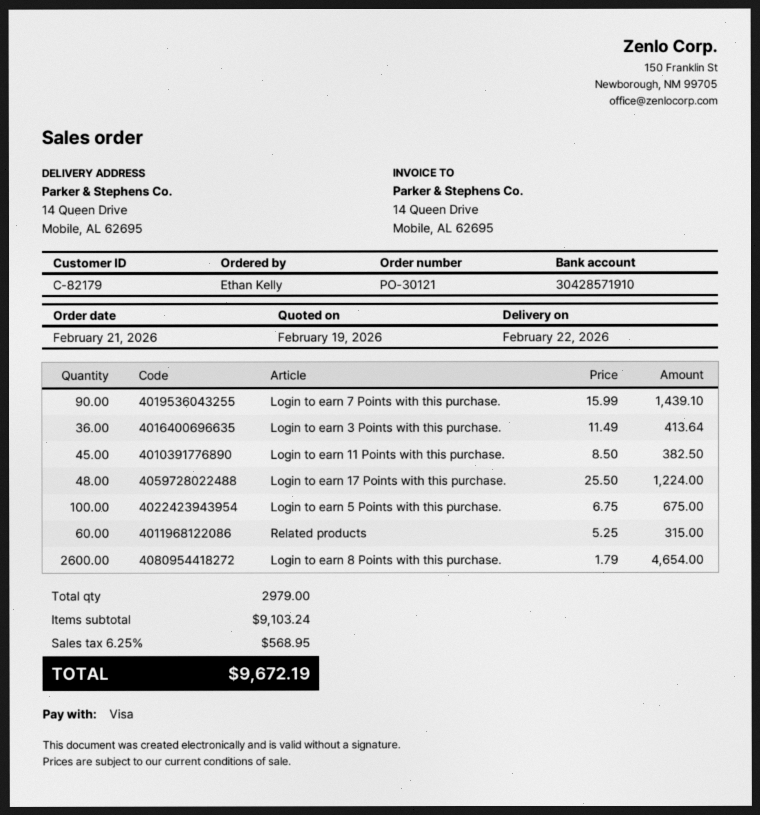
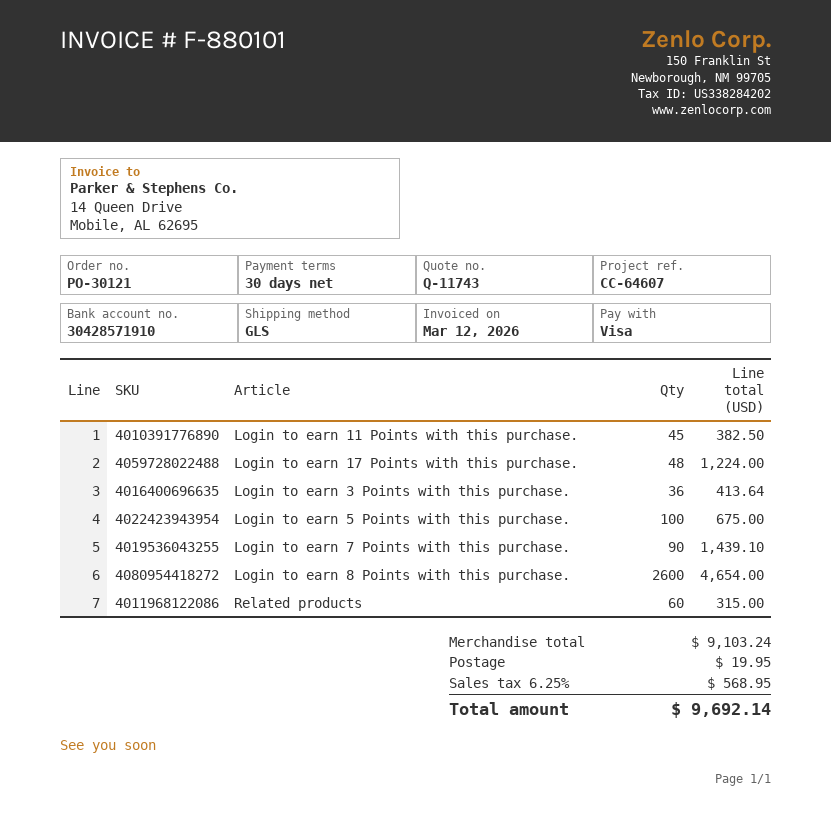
shipping: none -> 19.95
total: 9672.19 -> 9692.14

